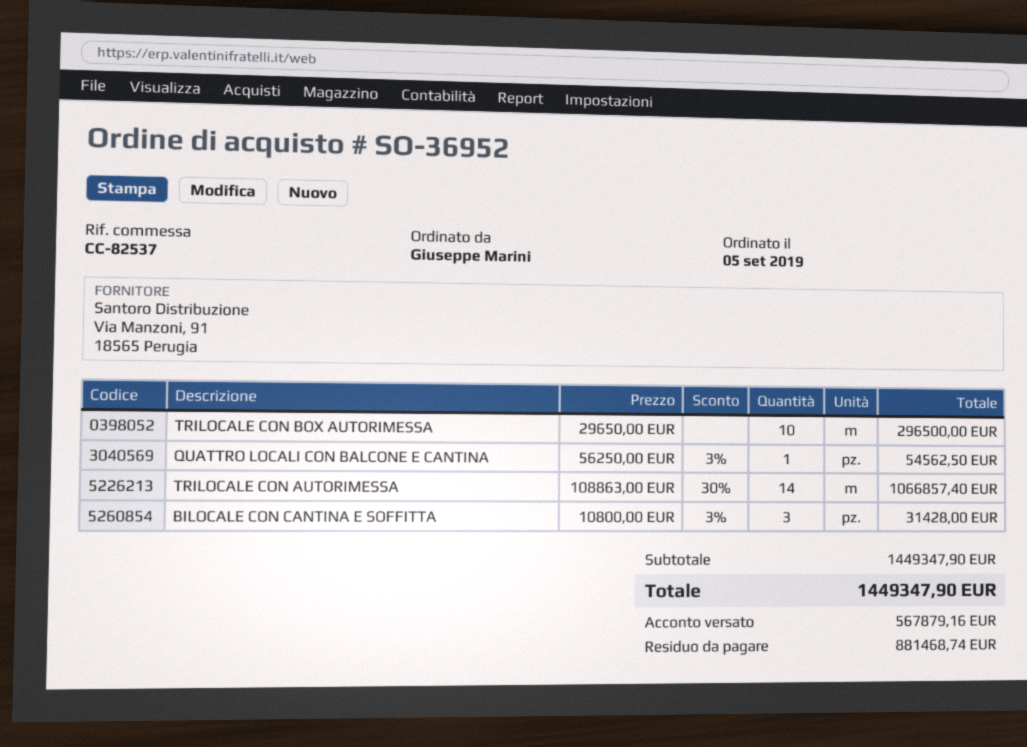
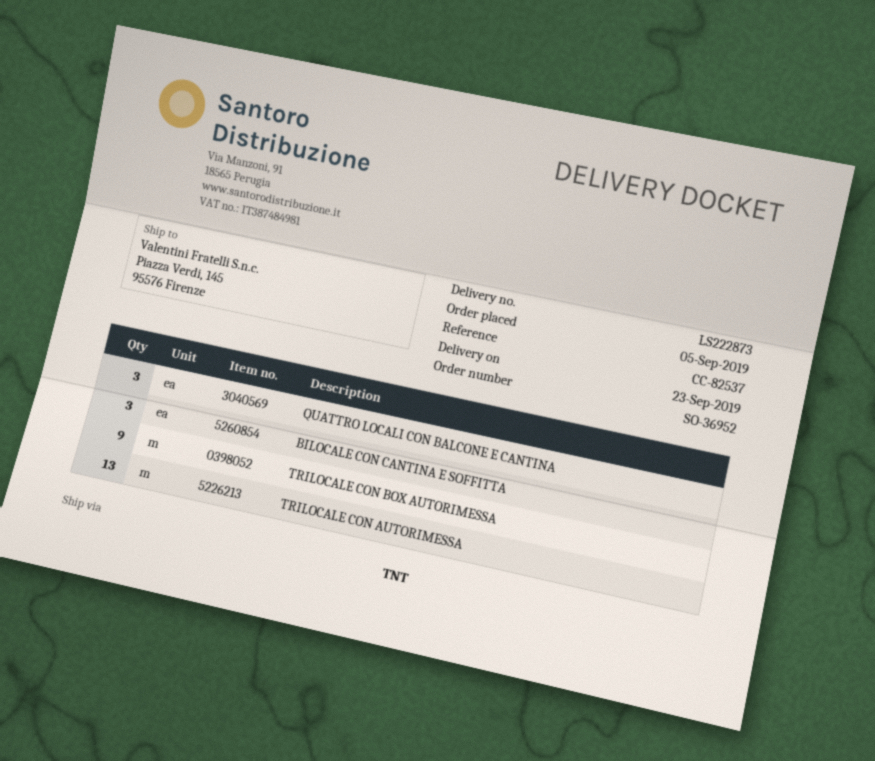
TRILOCALE CON BOX AUTORIMESSA: 10 -> 9
QUATTRO LOCALI CON BALCONE E CANTINA: 1 -> 3
TRILOCALE CON AUTORIMESSA: 14 -> 13

